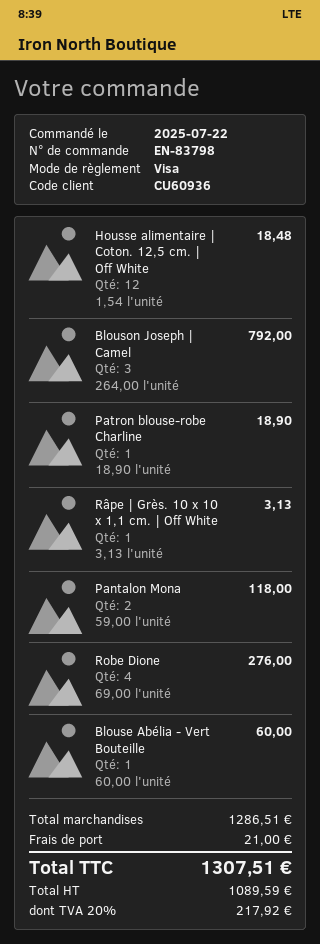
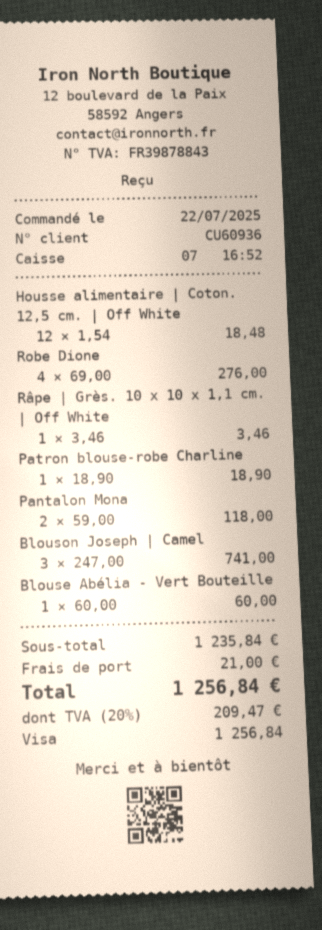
Blouson Joseph | Camel: 3 x 264.00 = 792.00 -> 3 x 247.00 = 741.00
Râpe | Grès. 10 x 10 x 1,1 cm. | Off White: 1 x 3.13 = 3.13 -> 1 x 3.46 = 3.46
subtotal: 1286.51 -> 1235.84
tax: 20% = 217.92 -> 20% = 209.47
total: 1307.51 -> 1256.84

